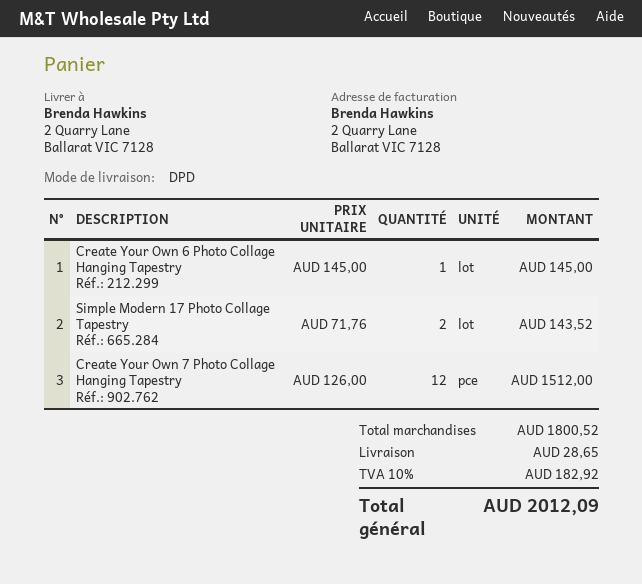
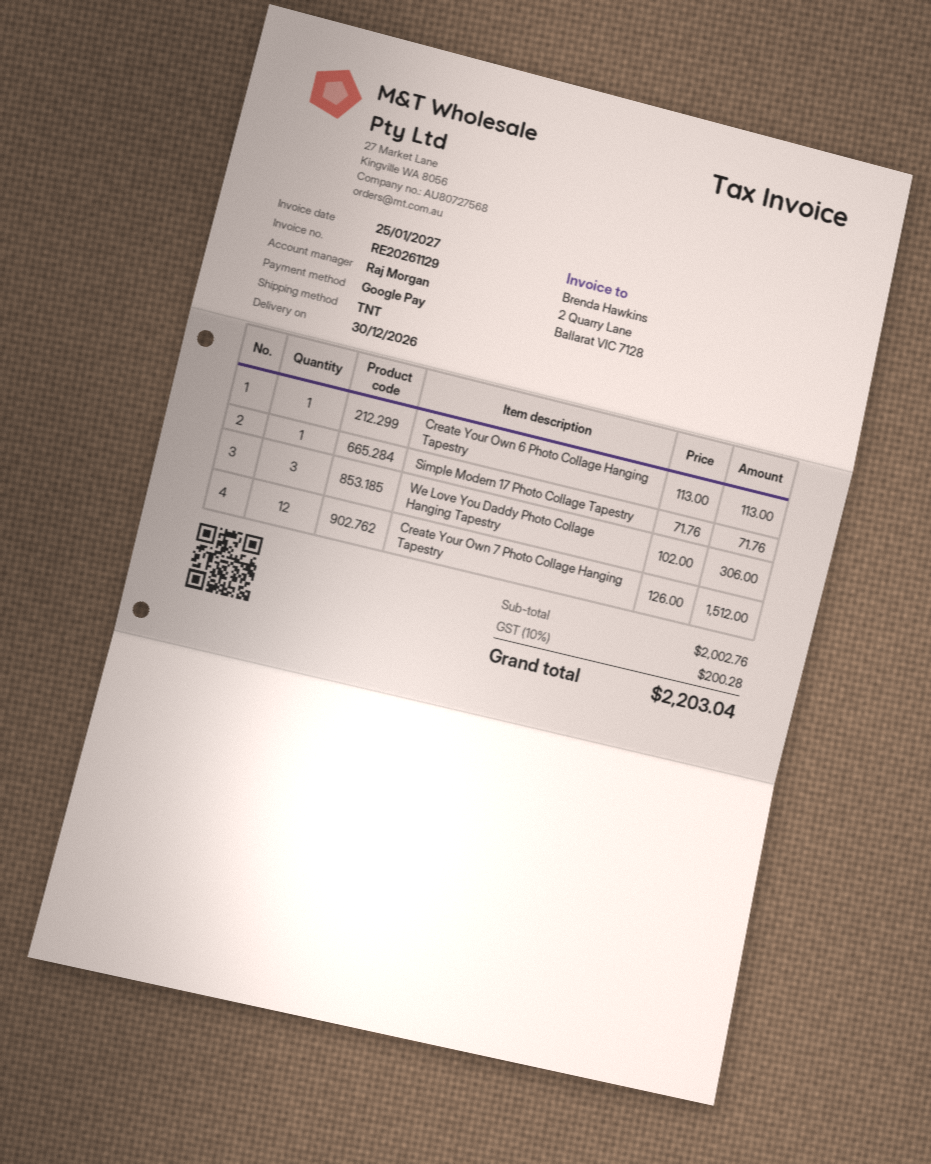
shipping method: DPD -> TNT
Create Your Own 6 Photo Collage Hanging Tapestry: 1 x 145.00 = 145.00 -> 1 x 113.00 = 113.00
Simple Modern 17 Photo Collage Tapestry: 2 x 71.76 = 143.52 -> 1 x 71.76 = 71.76
We Love You Daddy Photo Collage Hanging Tapestry: none -> 3 x 102.00 = 306.00
subtotal: 1800.52 -> 2002.76
shipping: 28.65 -> none
tax: 10% = 182.92 -> 10% = 200.28
total: 2012.09 -> 2203.04

